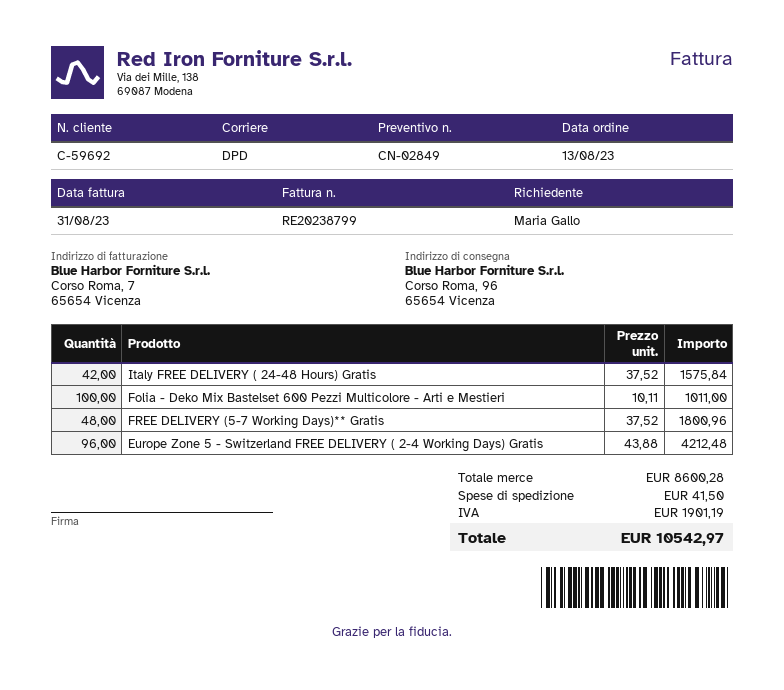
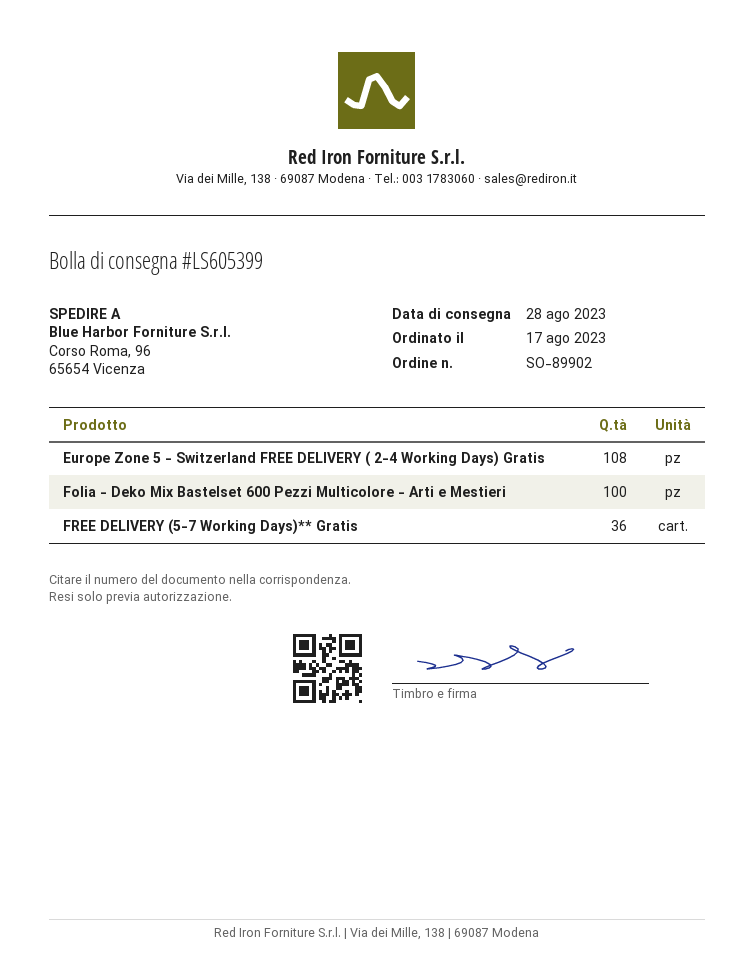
order date: 2023-08-13 -> 2023-08-17
Italy FREE DELIVERY ( 24-48 Hours) Gratis: 42 -> none
FREE DELIVERY (5-7 Working Days)** Gratis: 48 -> 36
Europe Zone 5 - Switzerland FREE DELIVERY ( 2-4 Working Days) Gratis: 96 -> 108

